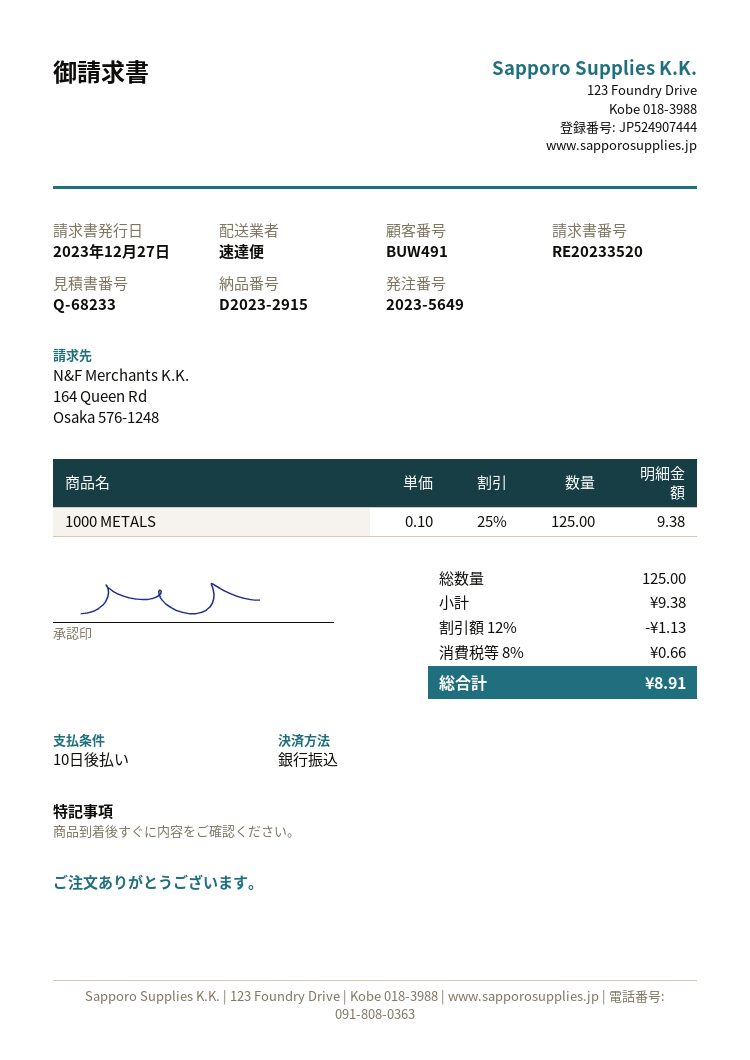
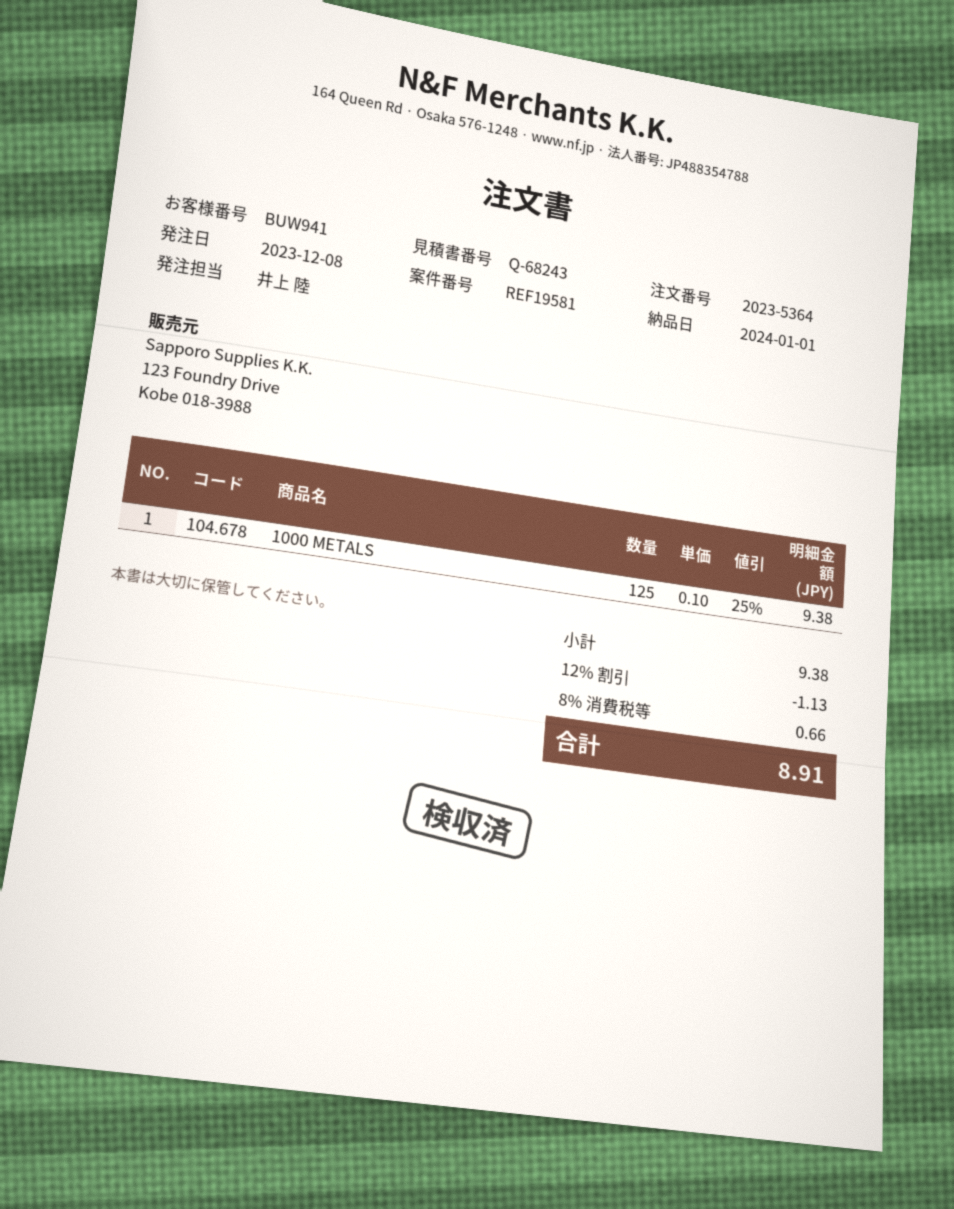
quote number: Q-68233 -> Q-68243
order number: 2023-5649 -> 2023-5364
customer number: BUW491 -> BUW941

